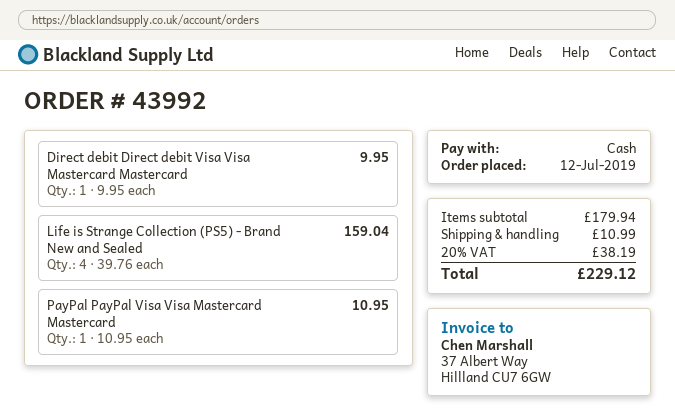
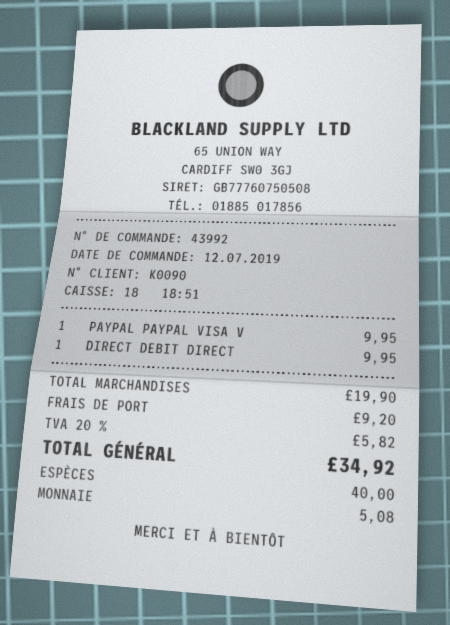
Life is Strange Collection (PS5) - Brand New and Sealed: 4 for 159.04 -> none
PayPal PayPal Visa Visa Mastercard Mastercard: 1 for 10.95 -> 1 for 9.95
subtotal: 179.94 -> 19.90
shipping: 10.99 -> 9.20
tax: 20% = 38.19 -> 20% = 5.82
total: 229.12 -> 34.92

